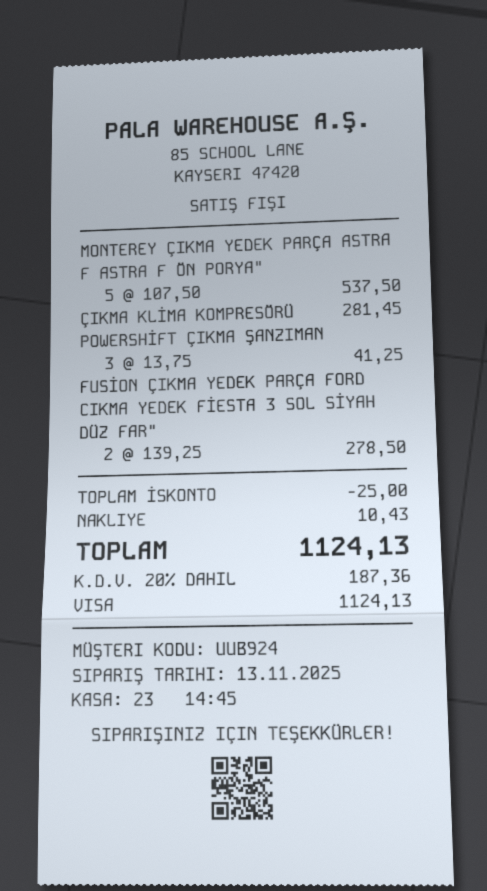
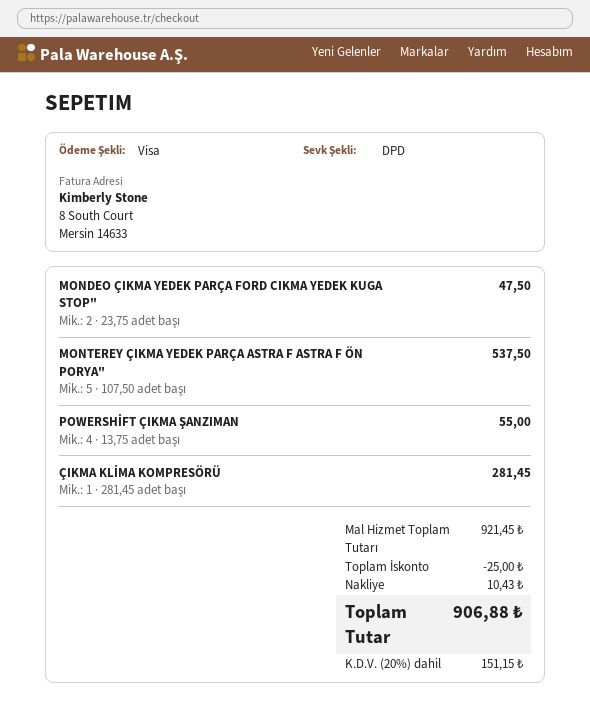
POWERSHİFT ÇIKMA ŞANZIMAN: 3 x 13.75 = 41.25 -> 4 x 13.75 = 55.00
FUSİON ÇIKMA YEDEK PARÇA FORD CIKMA YEDEK FİESTA 3 SOL SİYAH DÜZ FAR": 2 x 139.25 = 278.50 -> none
MONDEO ÇIKMA YEDEK PARÇA FORD CIKMA YEDEK KUGA STOP": none -> 2 x 23.75 = 47.50
tax: 20% = 187.36 -> 20% = 151.15
total: 1124.13 -> 906.88

